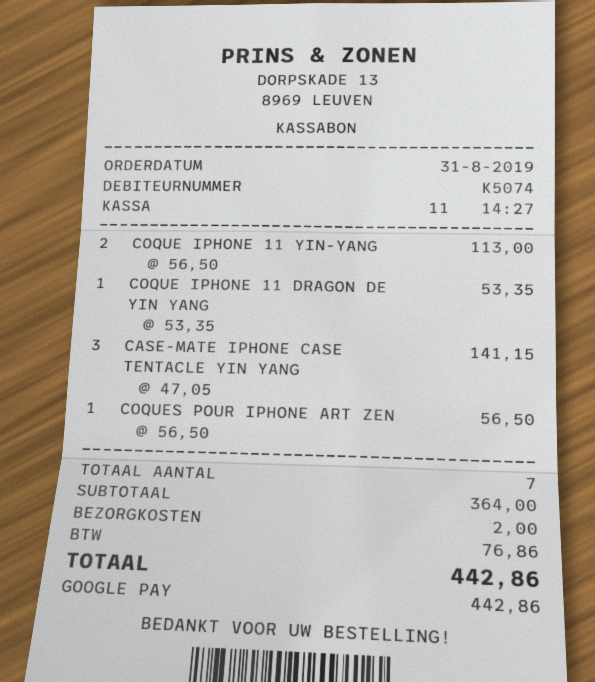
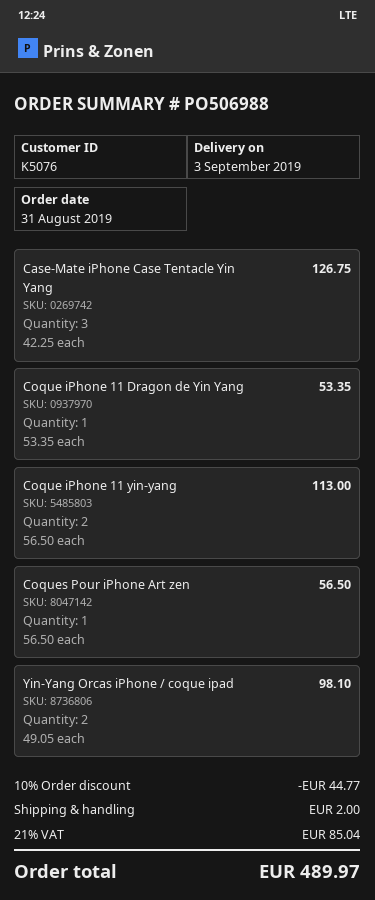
customer number: K5074 -> K5076
CASE-MATE IPHONE CASE TENTACLE YIN YANG: 3 x 47.05 = 141.15 -> 3 x 42.25 = 126.75
Yin-Yang Orcas iPhone / coque ipad: none -> 2 x 49.05 = 98.10
discount: none -> 10% = 44.77
tax: 76.86 -> 85.04
total: 442.86 -> 489.97

